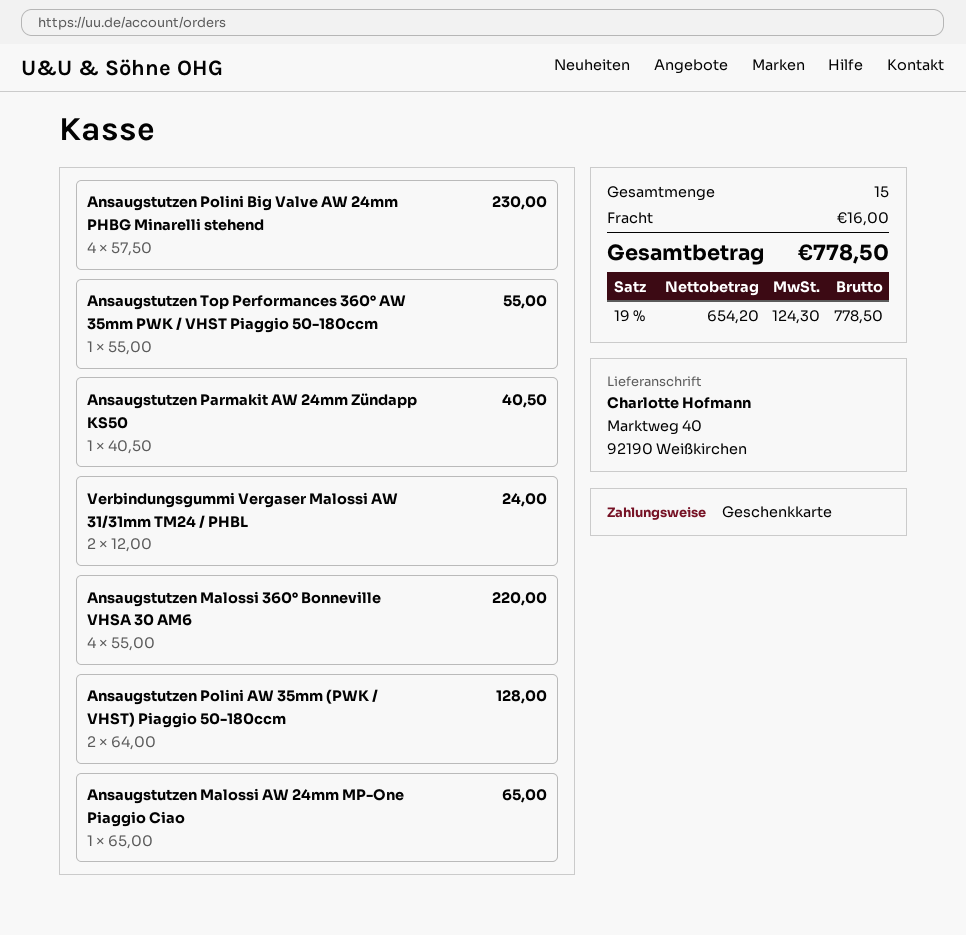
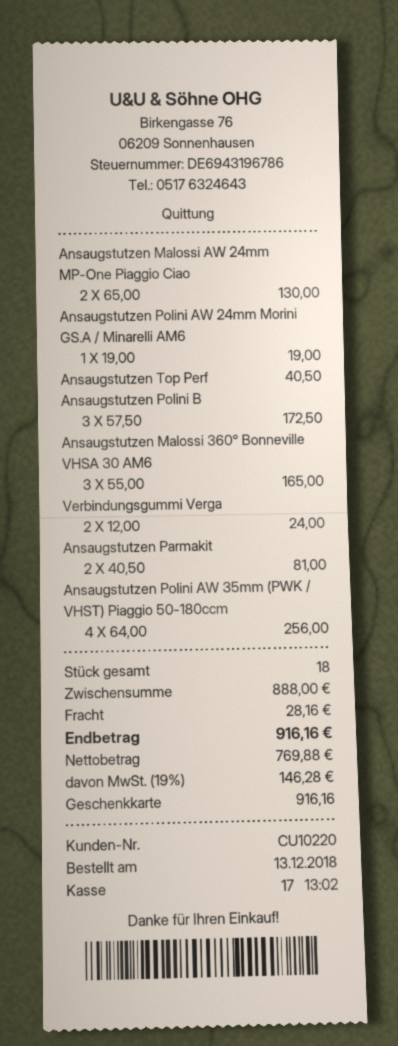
Ansaugstutzen Polini Big Valve AW 24mm PHBG Minarelli stehend: 4 x 57.50 = 230.00 -> 3 x 57.50 = 172.50
Ansaugstutzen Top Performances 360° AW 35mm PWK / VHST Piaggio 50-180ccm: 1 x 55.00 = 55.00 -> 1 x 40.50 = 40.50
Ansaugstutzen Parmakit AW 24mm Zündapp KS50: 1 x 40.50 = 40.50 -> 2 x 40.50 = 81.00
Ansaugstutzen Malossi 360° Bonneville VHSA 30 AM6: 4 x 55.00 = 220.00 -> 3 x 55.00 = 165.00
Ansaugstutzen Polini AW 35mm (PWK / VHST) Piaggio 50-180ccm: 2 x 64.00 = 128.00 -> 4 x 64.00 = 256.00
Ansaugstutzen Malossi AW 24mm MP-One Piaggio Ciao: 1 x 65.00 = 65.00 -> 2 x 65.00 = 130.00
Ansaugstutzen Polini AW 24mm Morini GS.A / Minarelli AM6: none -> 1 x 19.00 = 19.00
total quantity: 15 -> 18
shipping: 16.00 -> 28.16
net: 654.20 -> 769.88
tax: 19% = 124.30 -> 19% = 146.28
total: 778.50 -> 916.16

